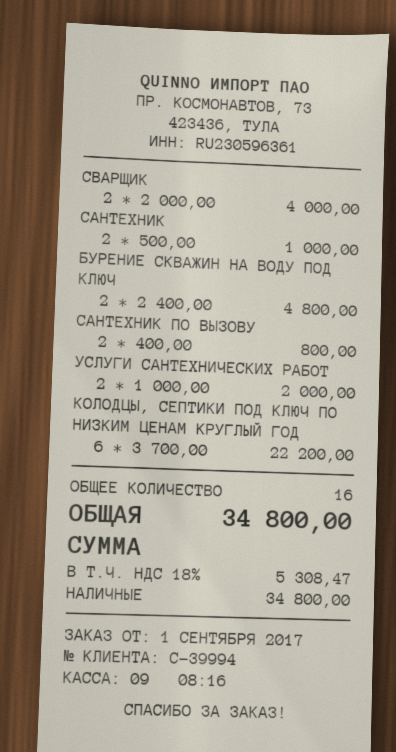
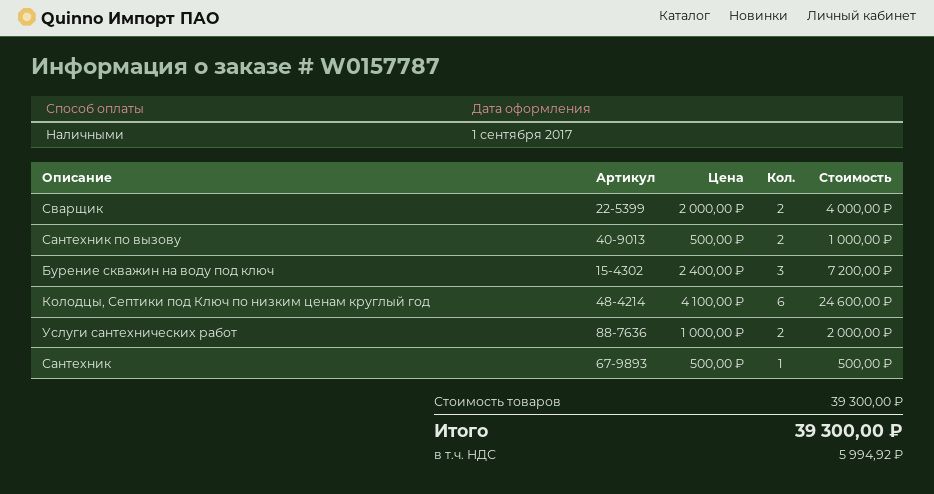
САНТЕХНИК: 2 x 500.00 = 1000.00 -> 1 x 500.00 = 500.00
БУРЕНИЕ СКВАЖИН НА ВОДУ ПОД КЛЮЧ: 2 x 2400.00 = 4800.00 -> 3 x 2400.00 = 7200.00
САНТЕХНИК ПО ВЫЗОВУ: 2 x 400.00 = 800.00 -> 2 x 500.00 = 1000.00
КОЛОДЦЫ, СЕПТИКИ ПОД КЛЮЧ ПО НИЗКИМ ЦЕНАМ КРУГЛЫЙ ГОД: 6 x 3700.00 = 22200.00 -> 6 x 4100.00 = 24600.00
tax: 5308.47 -> 5994.92
total: 34800.00 -> 39300.00

